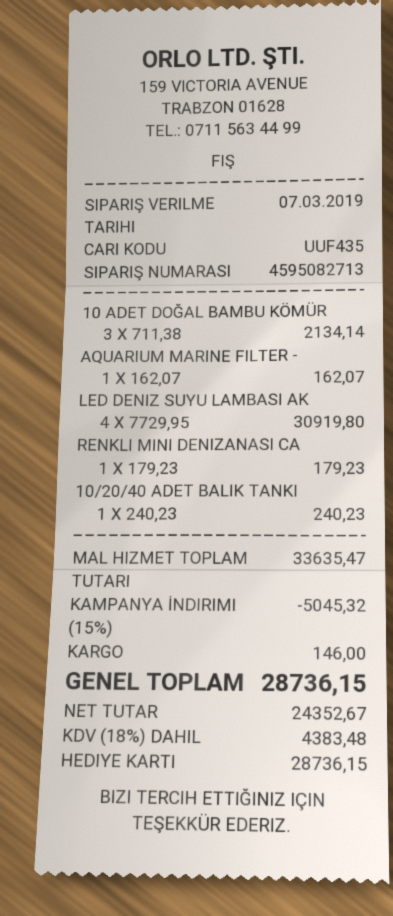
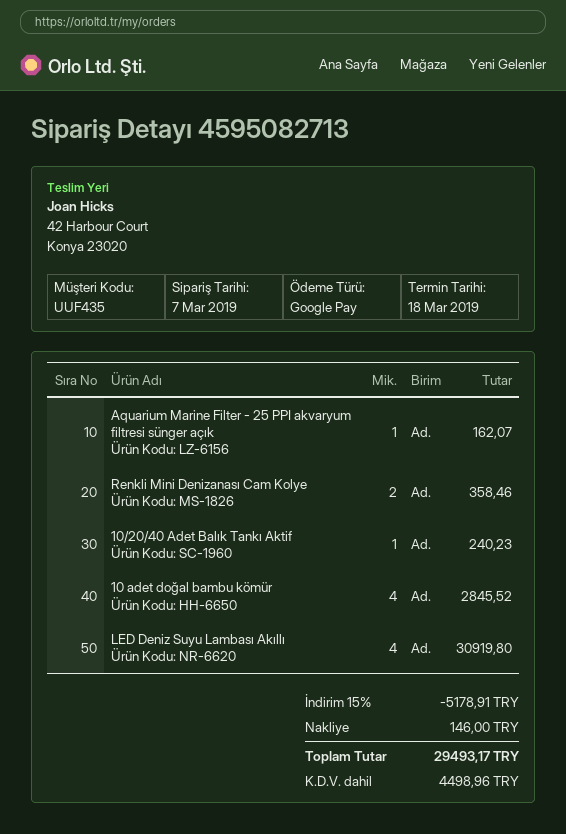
payment method: gift card -> Google Pay
10 ADET DOĞAL BAMBU KÖMÜR: 3 for 2134.14 -> 4 for 2845.52
RENKLI MINI DENIZANASI CA: 1 for 179.23 -> 2 for 358.46
discount: 15% = 5045.32 -> 15% = 5178.91
tax: 4383.48 -> 4498.96
total: 28736.15 -> 29493.17

